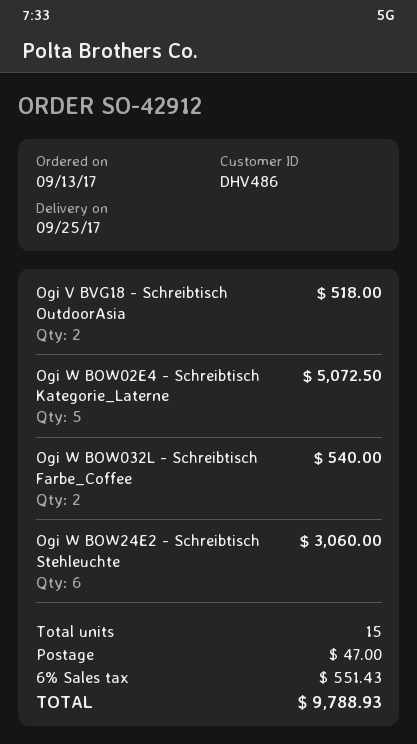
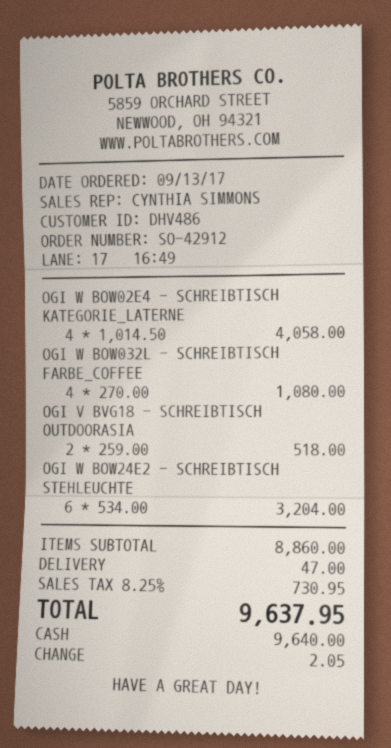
Ogi W BOW02E4 - Schreibtisch Kategorie_Laterne: 5 for 5072.50 -> 4 for 4058.00
Ogi W BOW032L - Schreibtisch Farbe_Coffee: 2 for 540.00 -> 4 for 1080.00
Ogi W BOW24E2 - Schreibtisch Stehleuchte: 6 for 3060.00 -> 6 for 3204.00
tax: 6% = 551.43 -> 8.25% = 730.95
total: 9788.93 -> 9637.95

